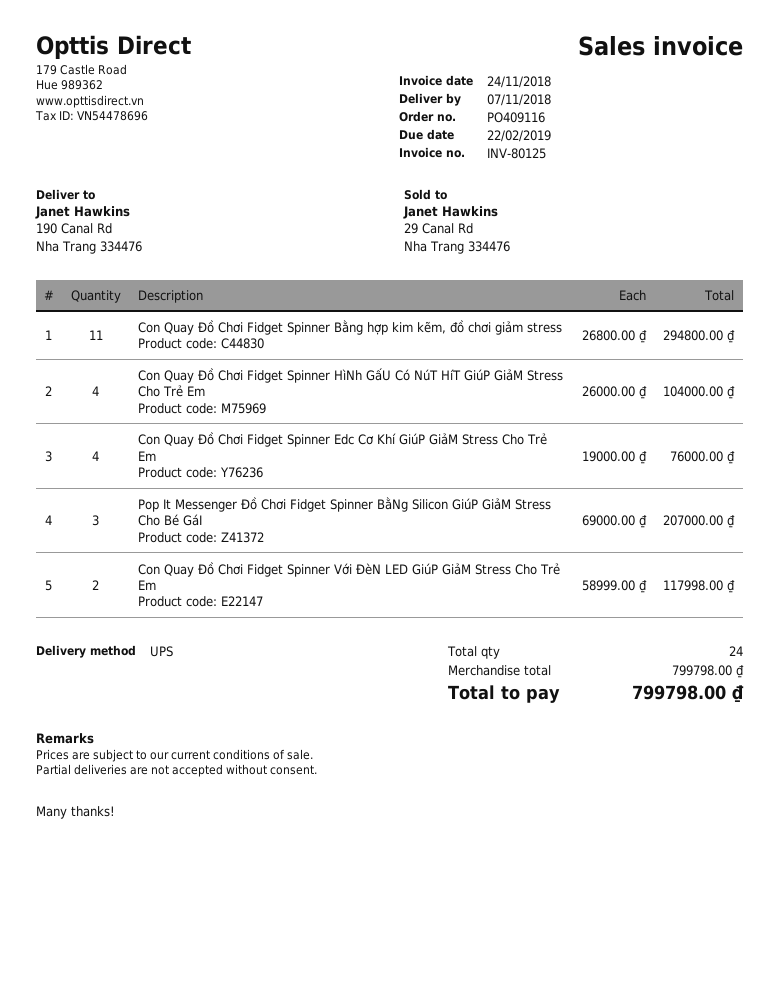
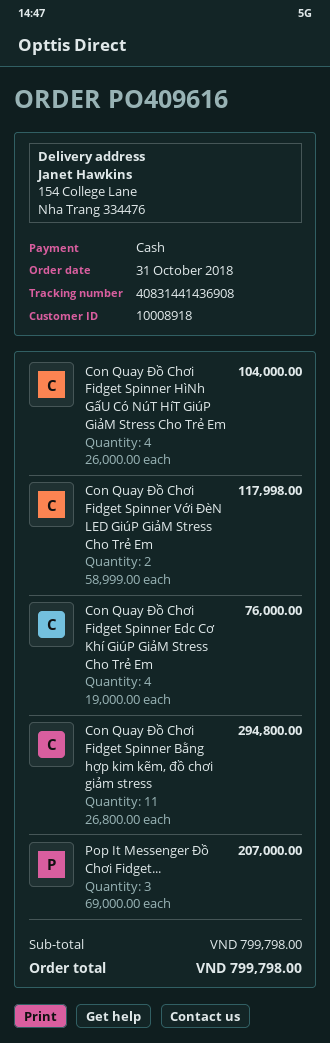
order number: PO409116 -> PO409616
ship to: 190 Canal Rd, Nha Trang 334476 -> 154 College Lane, Nha Trang 334476

